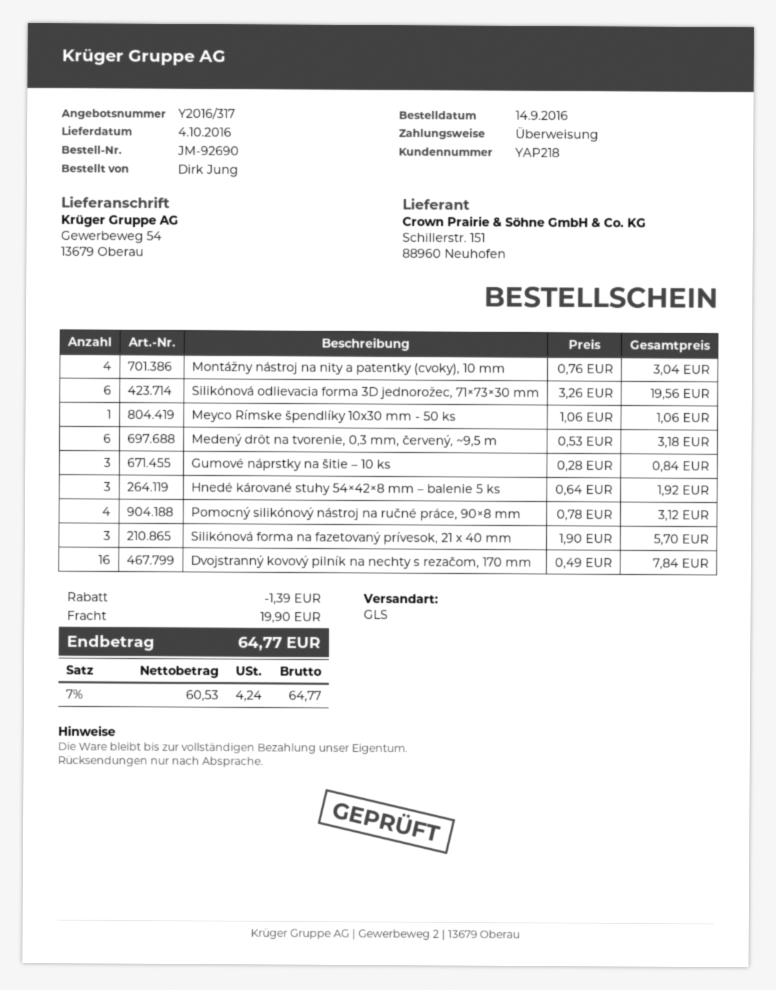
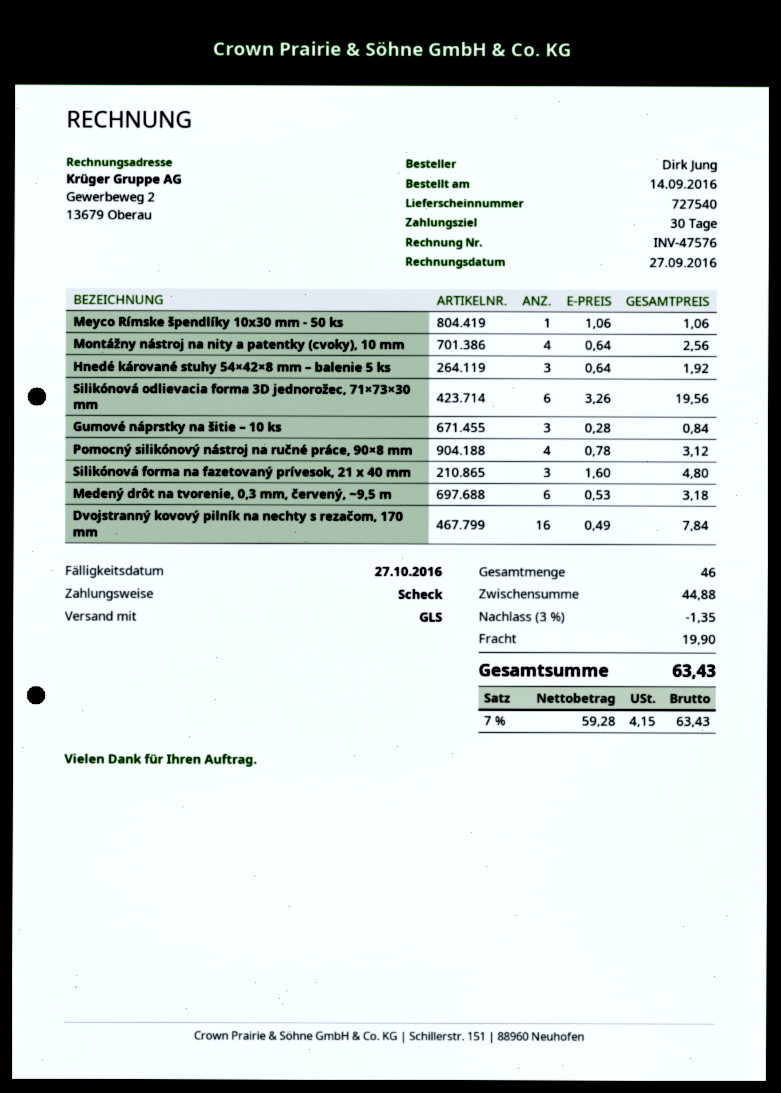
payment method: bank transfer -> cheque
Montážny nástroj na nity a patentky (cvoky), 10 mm: 4 x 0.76 = 3.04 -> 4 x 0.64 = 2.56
Silikónová forma na fazetovaný prívesok, 21 x 40 mm: 3 x 1.90 = 5.70 -> 3 x 1.60 = 4.80
discount: 1.39 -> 1.35
net: 60.53 -> 59.28
tax: 7% = 4.24 -> 7% = 4.15
total: 64.77 -> 63.43

